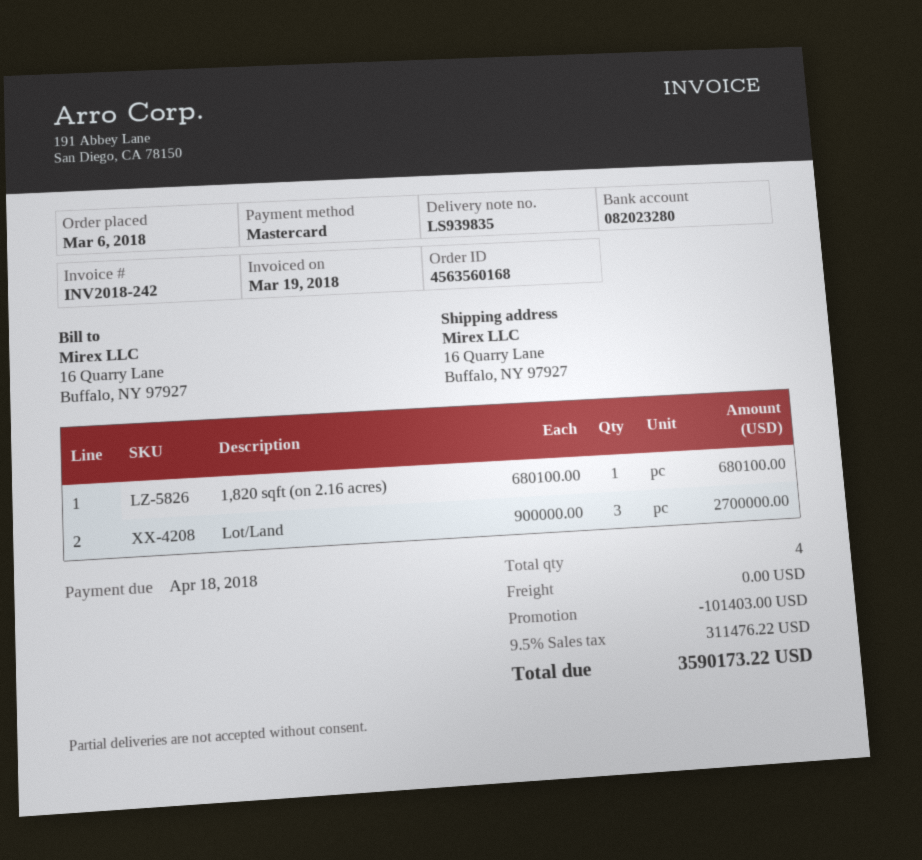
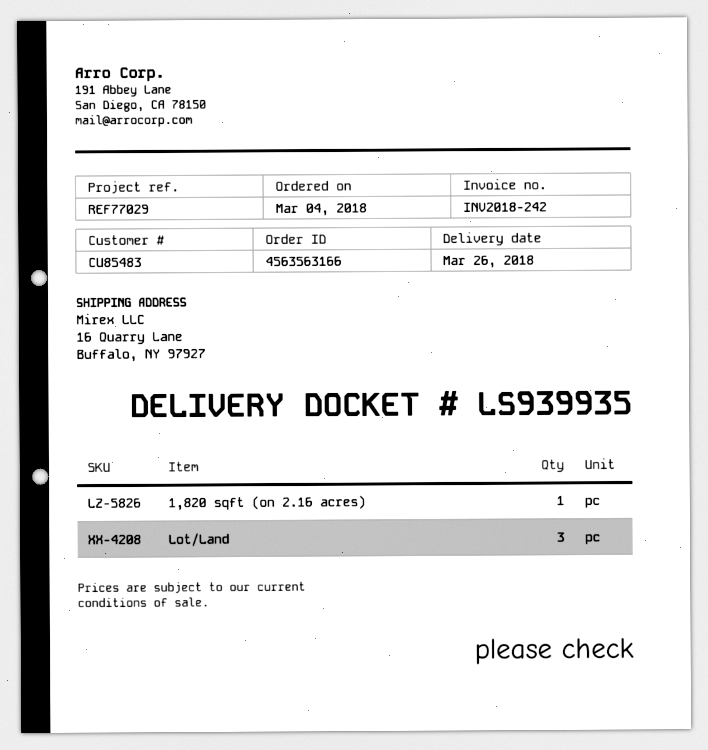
order number: 4563560168 -> 4563563166
order date: 2018-03-06 -> 2018-03-04
delivery note number: LS939835 -> LS939935

